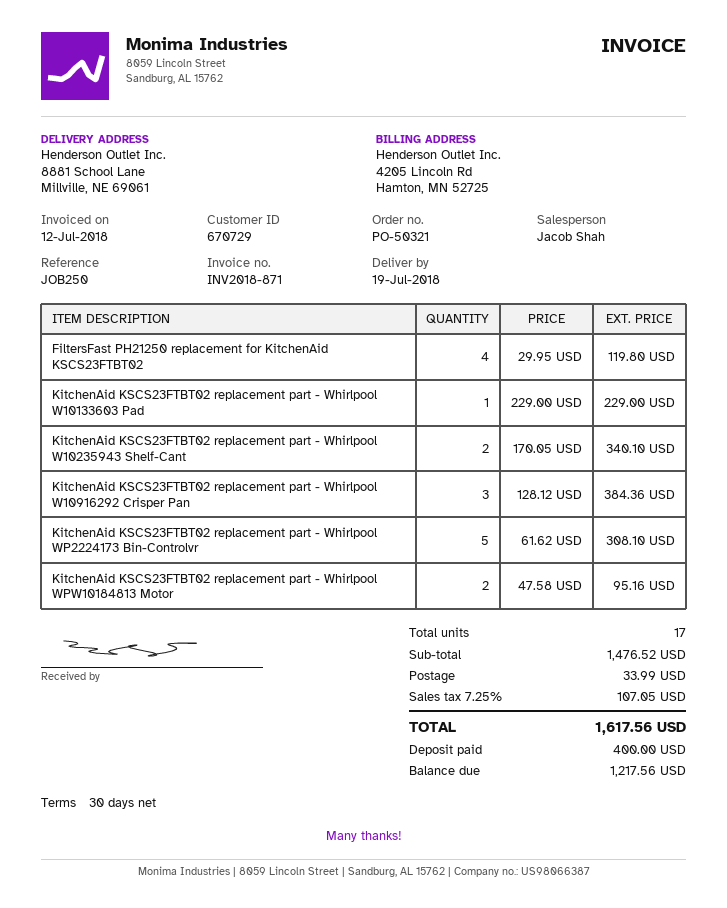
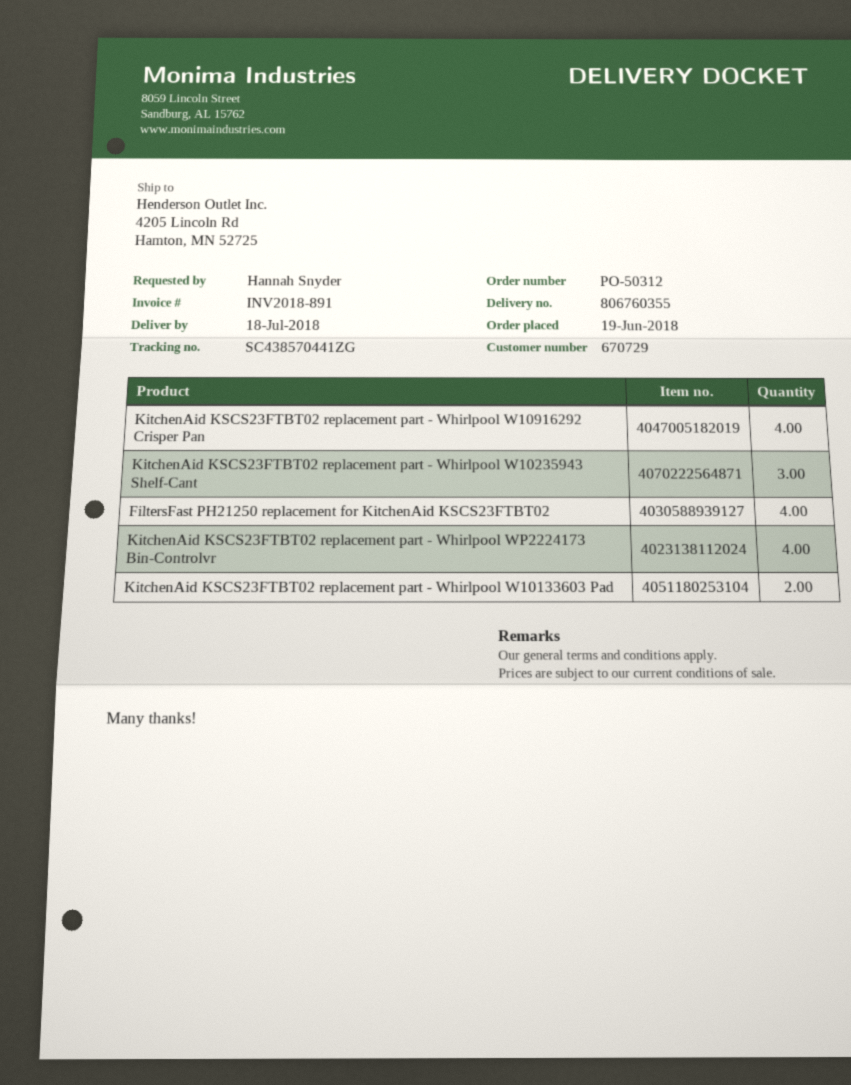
order number: PO-50321 -> PO-50312
delivery date: 2018-07-19 -> 2018-07-18
invoice number: INV2018-871 -> INV2018-891
ship to: 8881 School Lane, Millville, NE 69061 -> 4205 Lincoln Rd, Hamton, MN 52725
KitchenAid KSCS23FTBT02 replacement part - Whirlpool W10133603 Pad: 1 -> 2
KitchenAid KSCS23FTBT02 replacement part - Whirlpool W10235943 Shelf-Cant: 2 -> 3
KitchenAid KSCS23FTBT02 replacement part - Whirlpool W10916292 Crisper Pan: 3 -> 4
KitchenAid KSCS23FTBT02 replacement part - Whirlpool WP2224173 Bin-Controlvr: 5 -> 4
KitchenAid KSCS23FTBT02 replacement part - Whirlpool WPW10184813 Motor: 2 -> none

